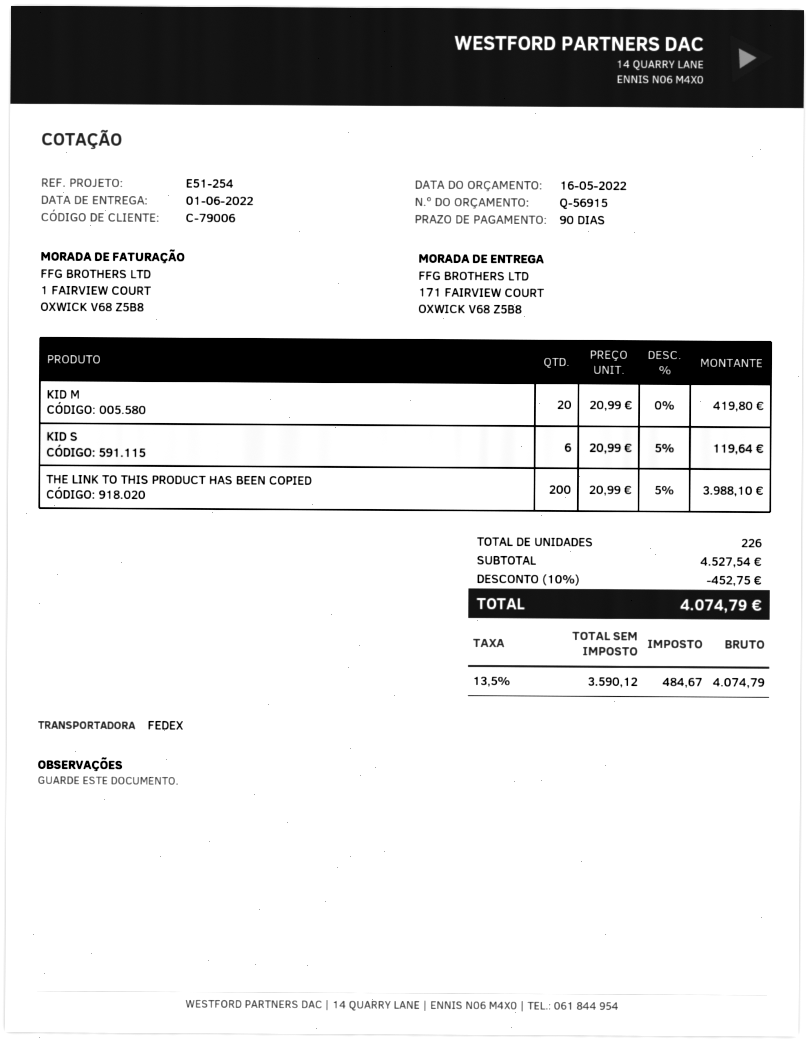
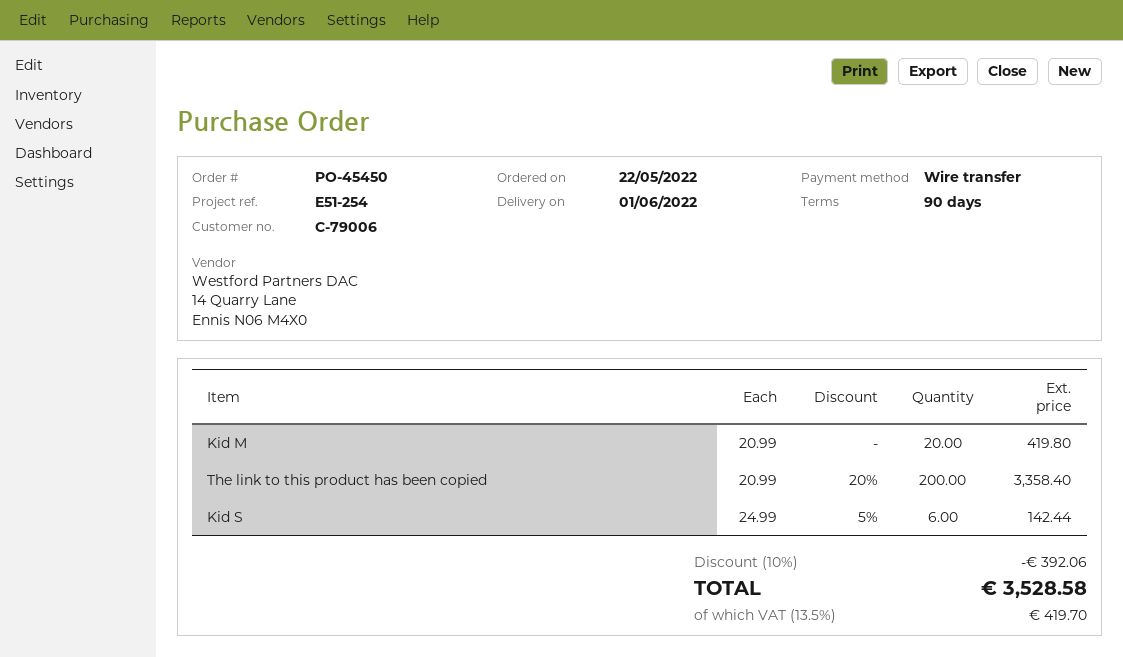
KID S: 6 x 20.99 - 5% = 119.64 -> 6 x 24.99 - 5% = 142.44
THE LINK TO THIS PRODUCT HAS BEEN COPIED: 200 x 20.99 - 5% = 3988.10 -> 200 x 20.99 - 20% = 3358.40
discount: 10% = 452.75 -> 10% = 392.06
tax: 13.5% = 484.67 -> 13.5% = 419.70
total: 4074.79 -> 3528.58

